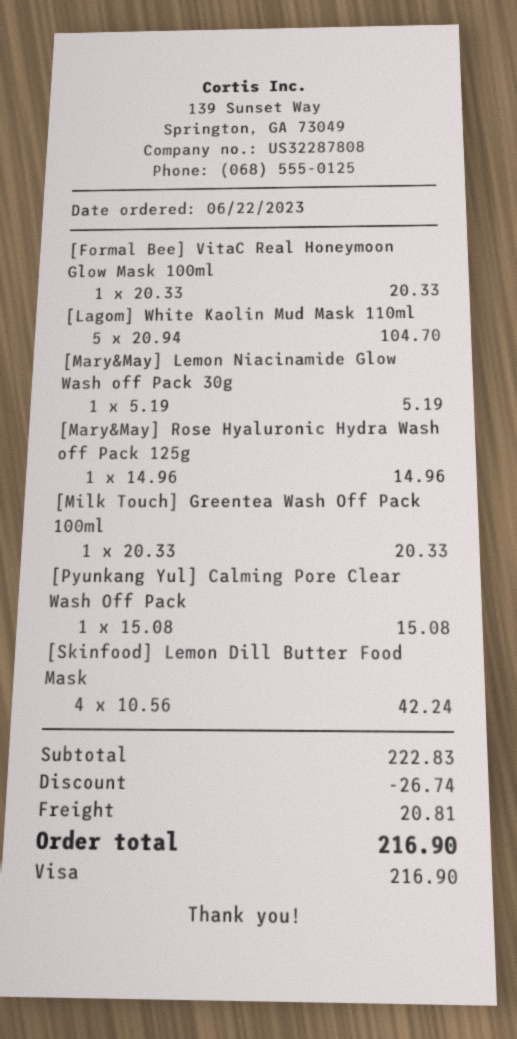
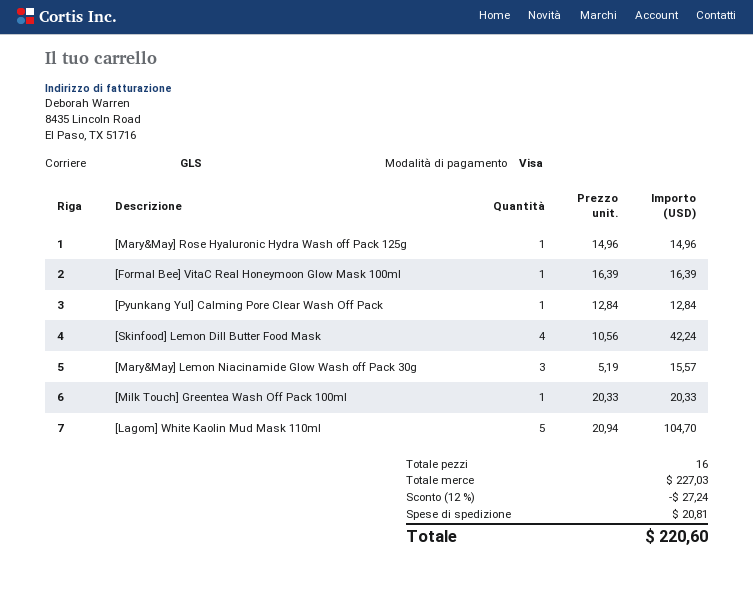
[Formal Bee] VitaC Real Honeymoon Glow Mask 100ml: 1 x 20.33 = 20.33 -> 1 x 16.39 = 16.39
[Mary&May] Lemon Niacinamide Glow Wash off Pack 30g: 1 x 5.19 = 5.19 -> 3 x 5.19 = 15.57
[Pyunkang Yul] Calming Pore Clear Wash Off Pack: 1 x 15.08 = 15.08 -> 1 x 12.84 = 12.84
subtotal: 222.83 -> 227.03
discount: 26.74 -> 27.24
total: 216.90 -> 220.60

